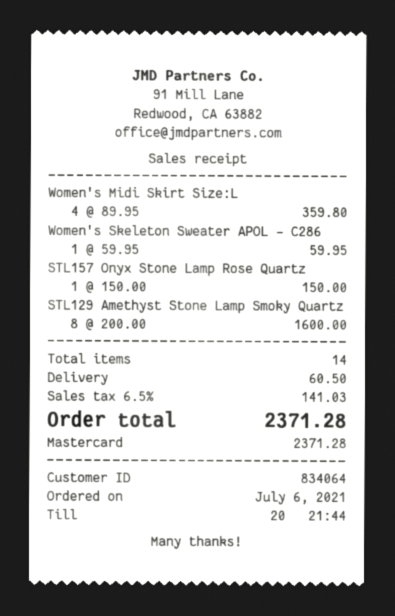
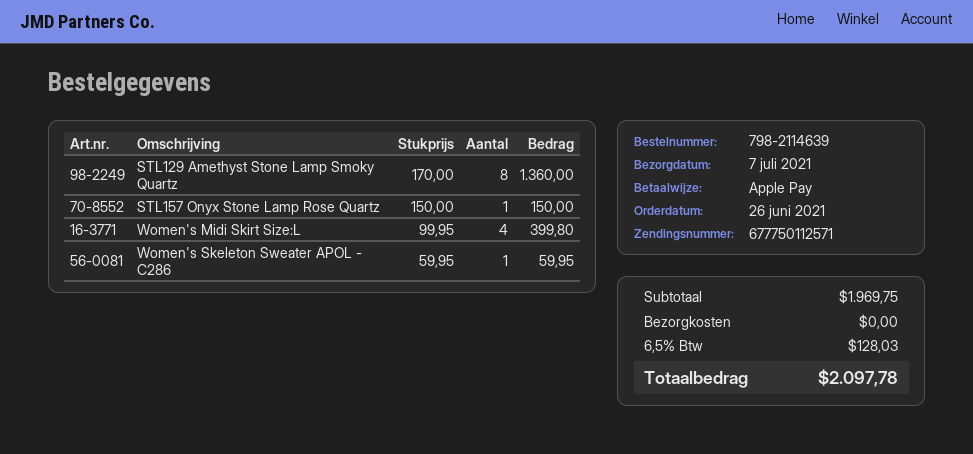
order date: 2021-07-06 -> 2021-06-26
payment method: Mastercard -> Apple Pay
Women's Midi Skirt Size:L: 4 x 89.95 = 359.80 -> 4 x 99.95 = 399.80
STL129 Amethyst Stone Lamp Smoky Quartz: 8 x 200.00 = 1600.00 -> 8 x 170.00 = 1360.00
shipping: 60.50 -> 0.00
tax: 6.5% = 141.03 -> 6.5% = 128.03
total: 2371.28 -> 2097.78

